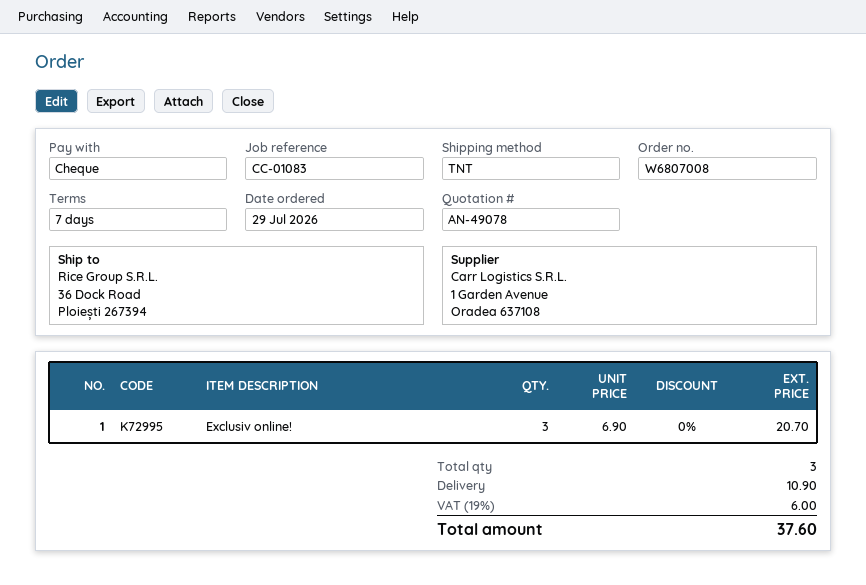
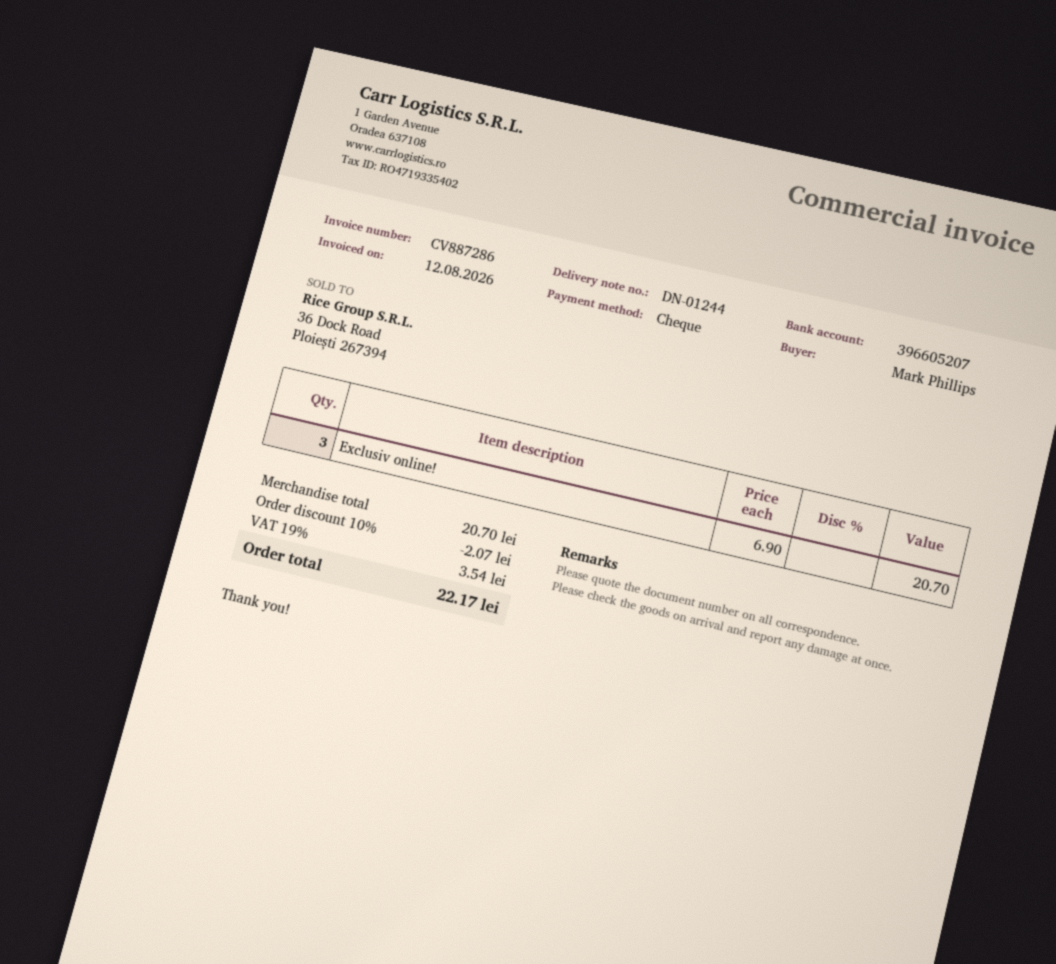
discount: none -> 10% = 2.07
shipping: 10.90 -> none
tax: 19% = 6.00 -> 19% = 3.54
total: 37.60 -> 22.17

